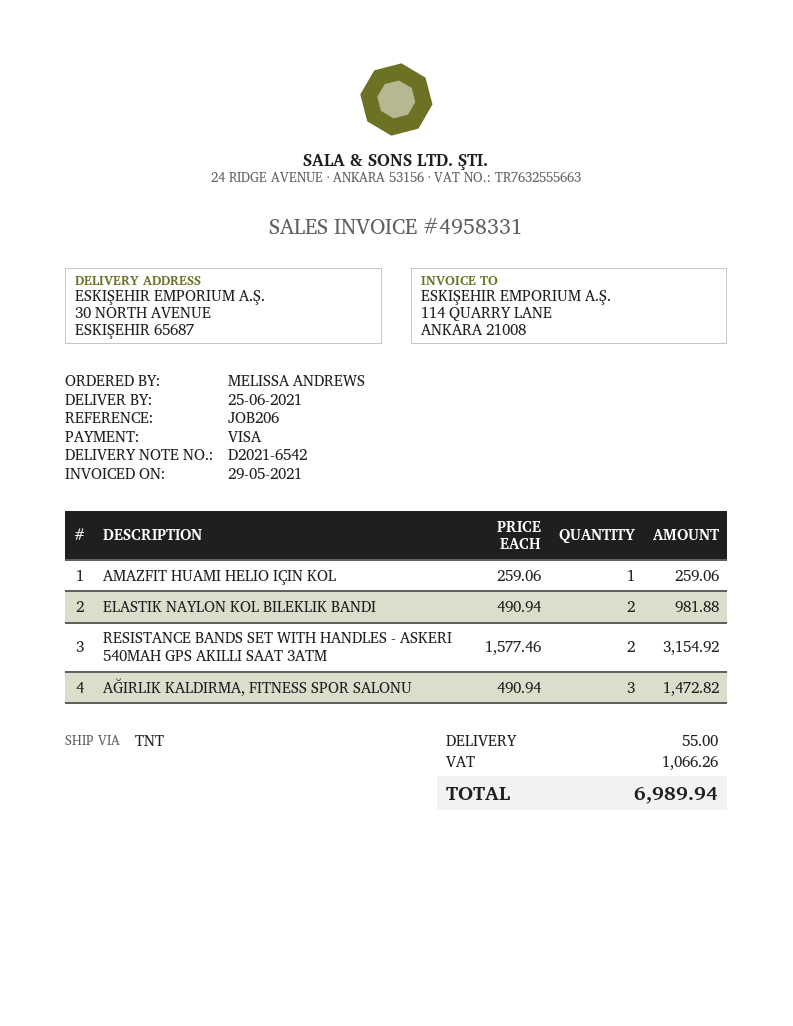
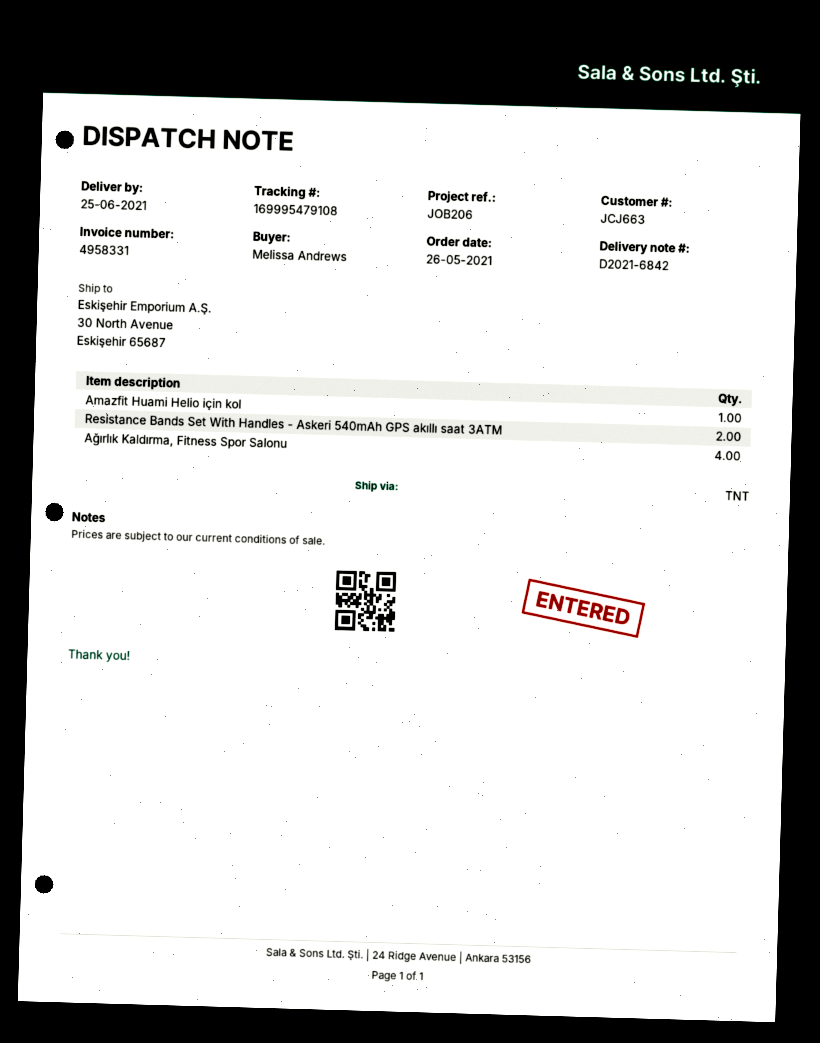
delivery note number: D2021-6542 -> D2021-6842
ELASTIK NAYLON KOL BILEKLIK BANDI: 2 -> none
AĞIRLIK KALDIRMA, FITNESS SPOR SALONU: 3 -> 4

